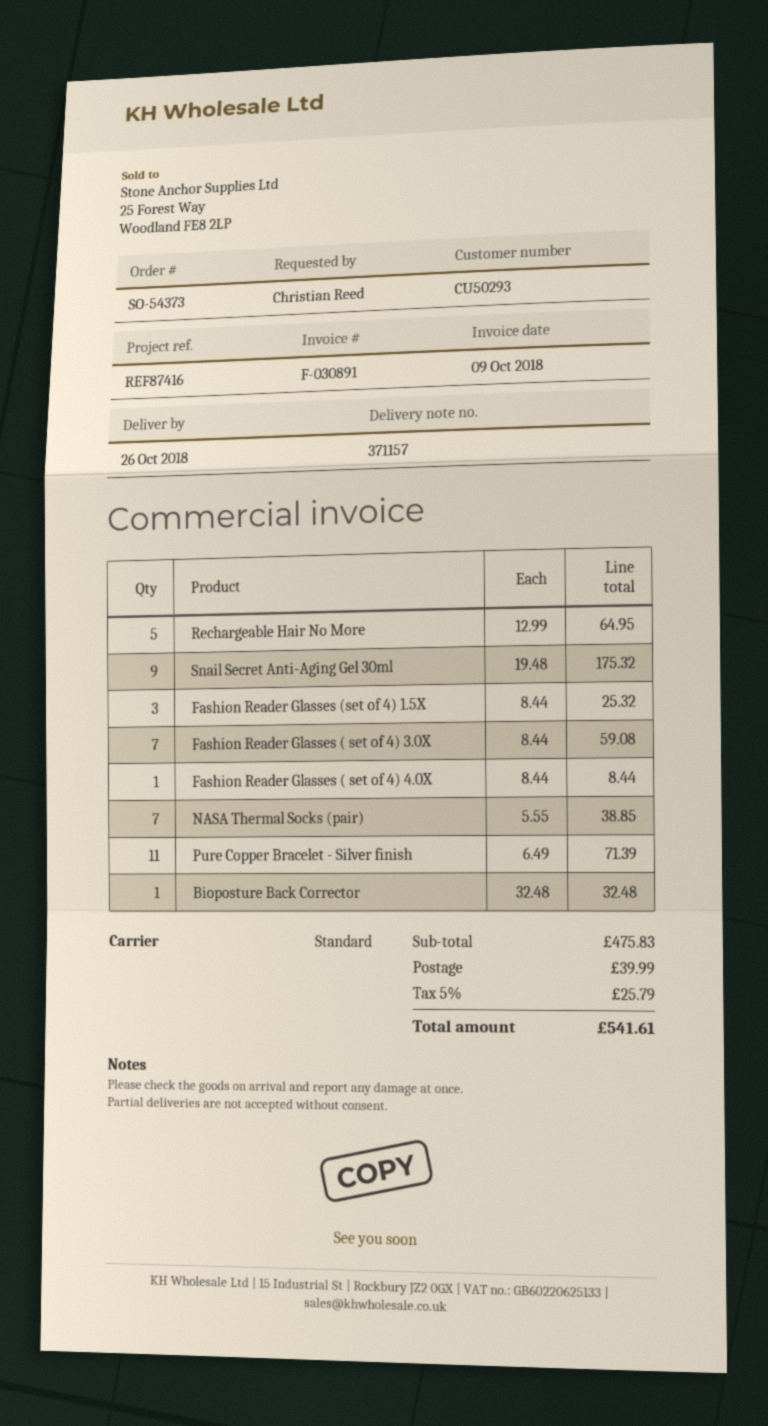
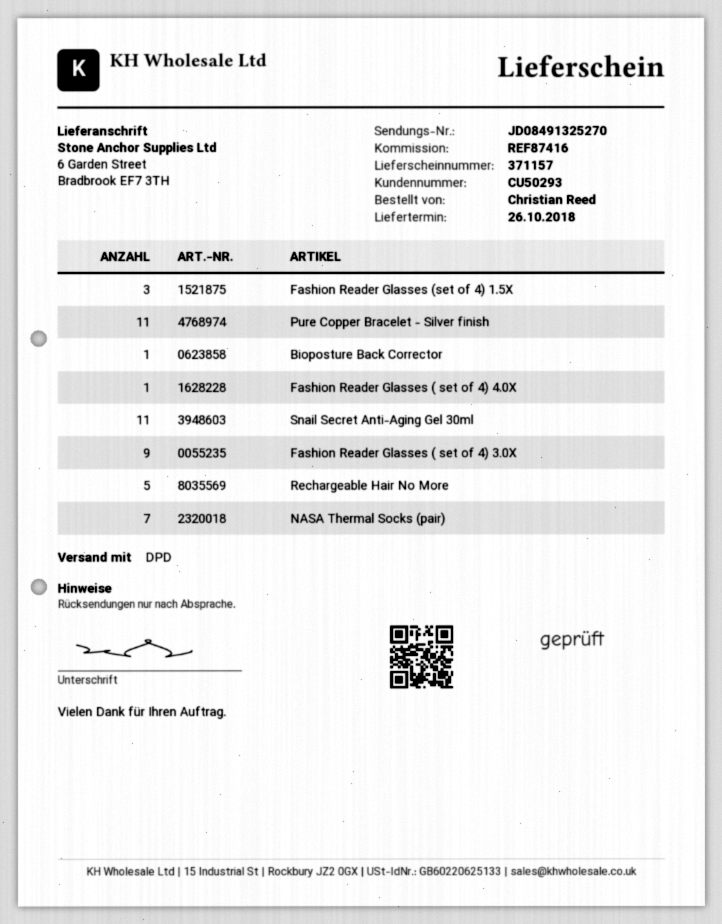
shipping method: standard -> DPD
Snail Secret Anti-Aging Gel 30ml: 9 -> 11
Fashion Reader Glasses ( set of 4) 3.0X: 7 -> 9

